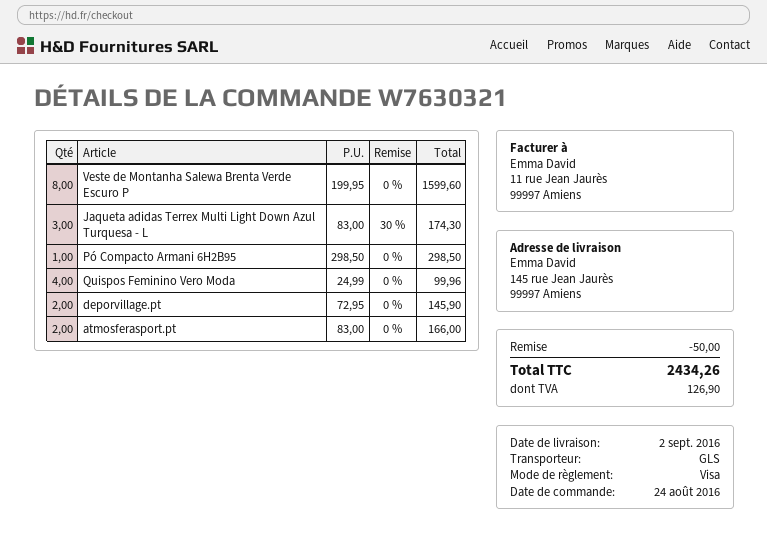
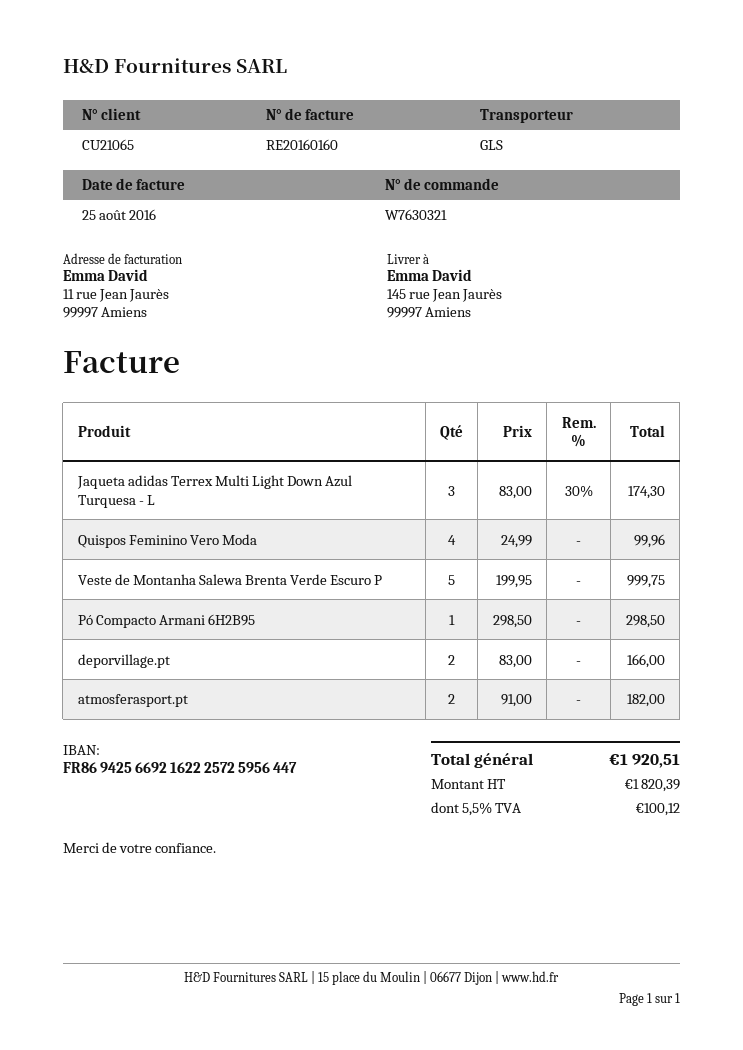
Veste de Montanha Salewa Brenta Verde Escuro P: 8 x 199.95 = 1599.60 -> 5 x 199.95 = 999.75
deporvillage.pt: 2 x 72.95 = 145.90 -> 2 x 83.00 = 166.00
atmosferasport.pt: 2 x 83.00 = 166.00 -> 2 x 91.00 = 182.00
discount: 50.00 -> none
tax: 126.90 -> 100.12
total: 2434.26 -> 1920.51

